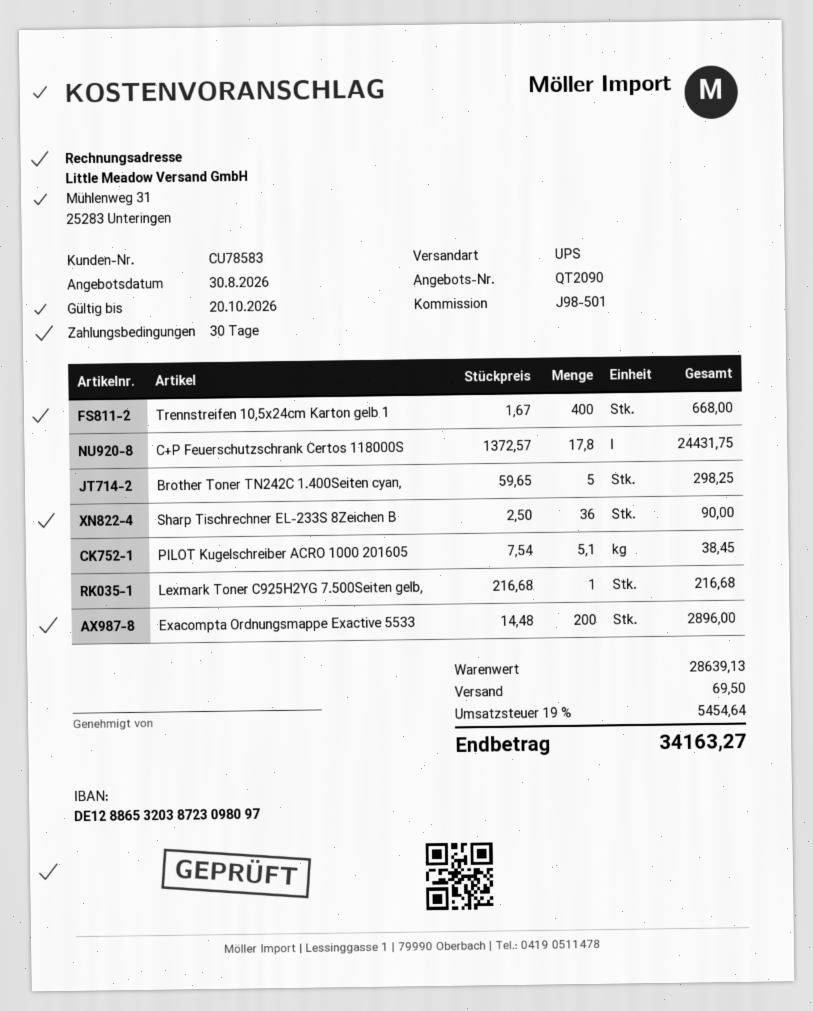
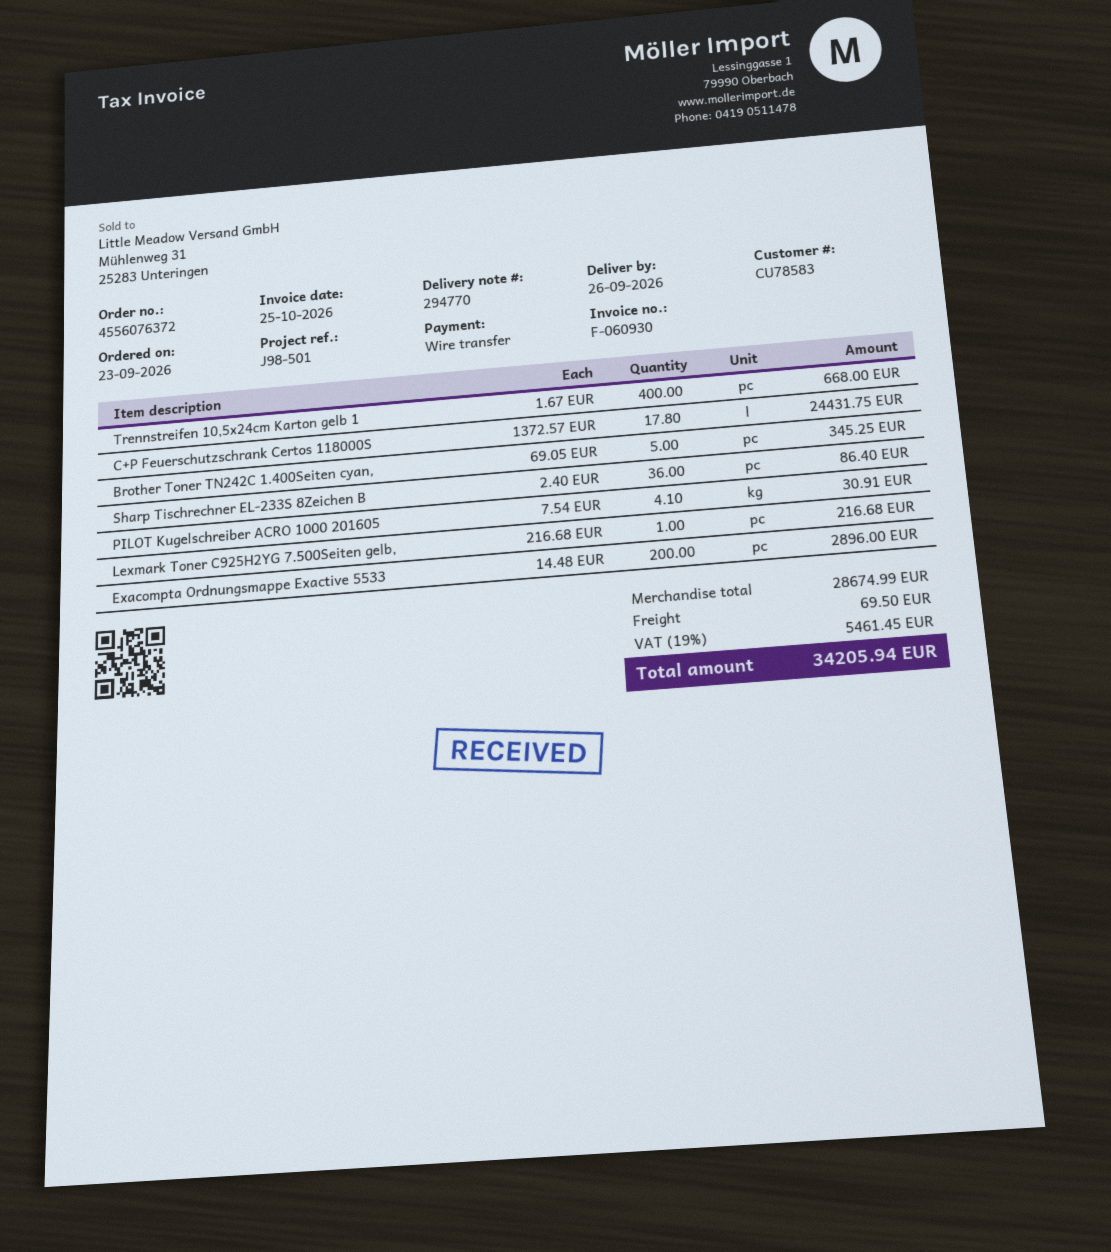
Brother Toner TN242C 1.400Seiten cyan,: 5 x 59.65 = 298.25 -> 5 x 69.05 = 345.25
Sharp Tischrechner EL-233S 8Zeichen B: 36 x 2.50 = 90.00 -> 36 x 2.40 = 86.40
PILOT Kugelschreiber ACRO 1000 201605: 5.1 x 7.54 = 38.45 -> 4.1 x 7.54 = 30.91
subtotal: 28639.13 -> 28674.99
tax: 19% = 5454.64 -> 19% = 5461.45
total: 34163.27 -> 34205.94

